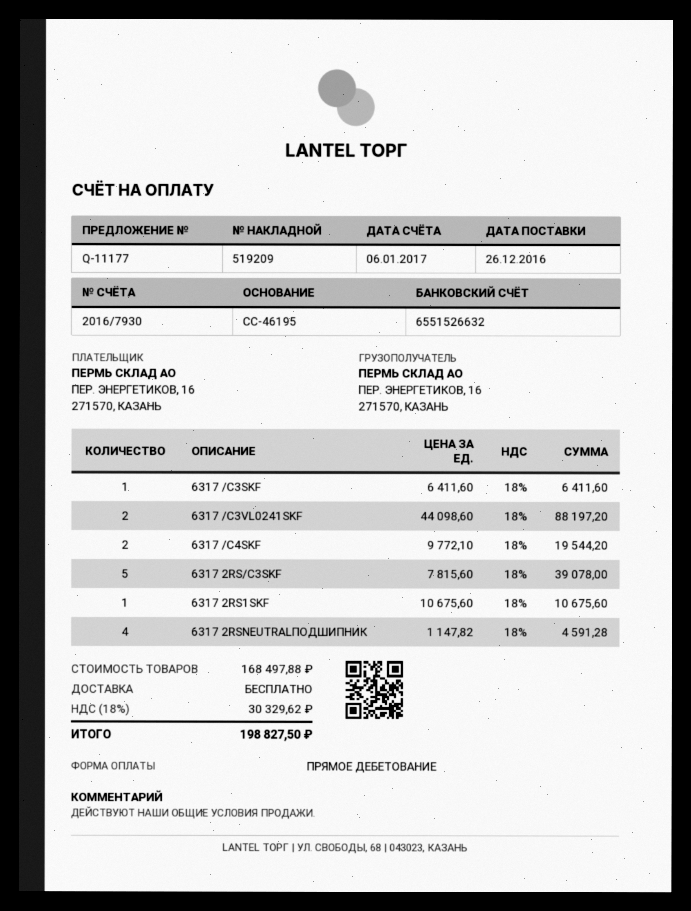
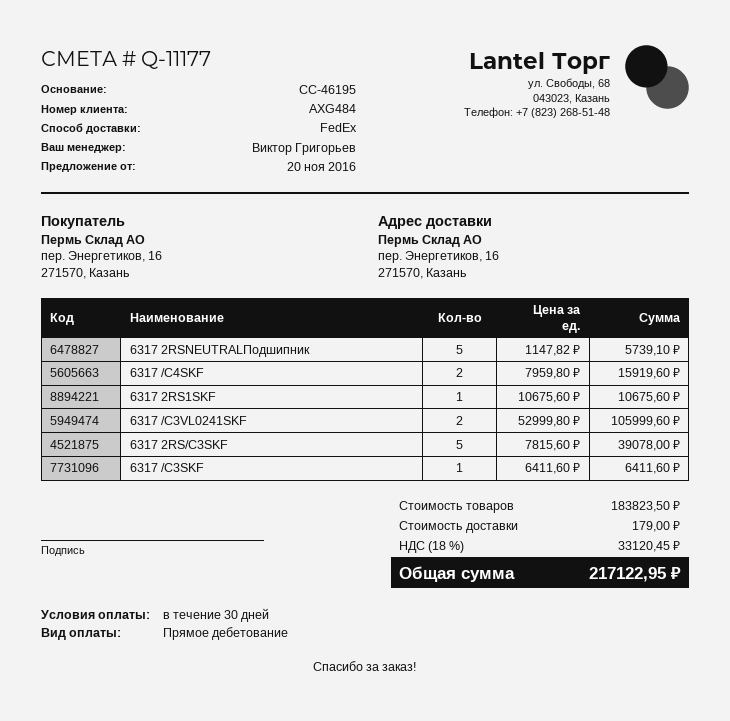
6317 /C3VL0241SKF: 2 x 44098.60 = 88197.20 -> 2 x 52999.80 = 105999.60
6317 /C4SKF: 2 x 9772.10 = 19544.20 -> 2 x 7959.80 = 15919.60
6317 2RSNEUTRALПОДШИПНИК: 4 x 1147.82 = 4591.28 -> 5 x 1147.82 = 5739.10
subtotal: 168497.88 -> 183823.50
shipping: 0.00 -> 179.00
tax: 18% = 30329.62 -> 18% = 33120.45
total: 198827.50 -> 217122.95

